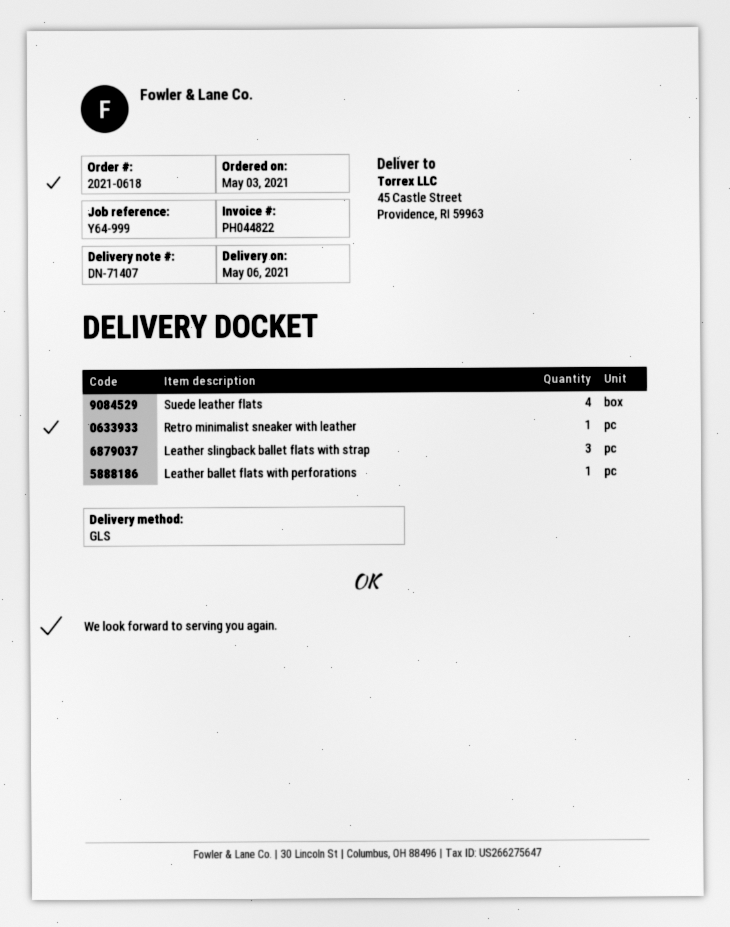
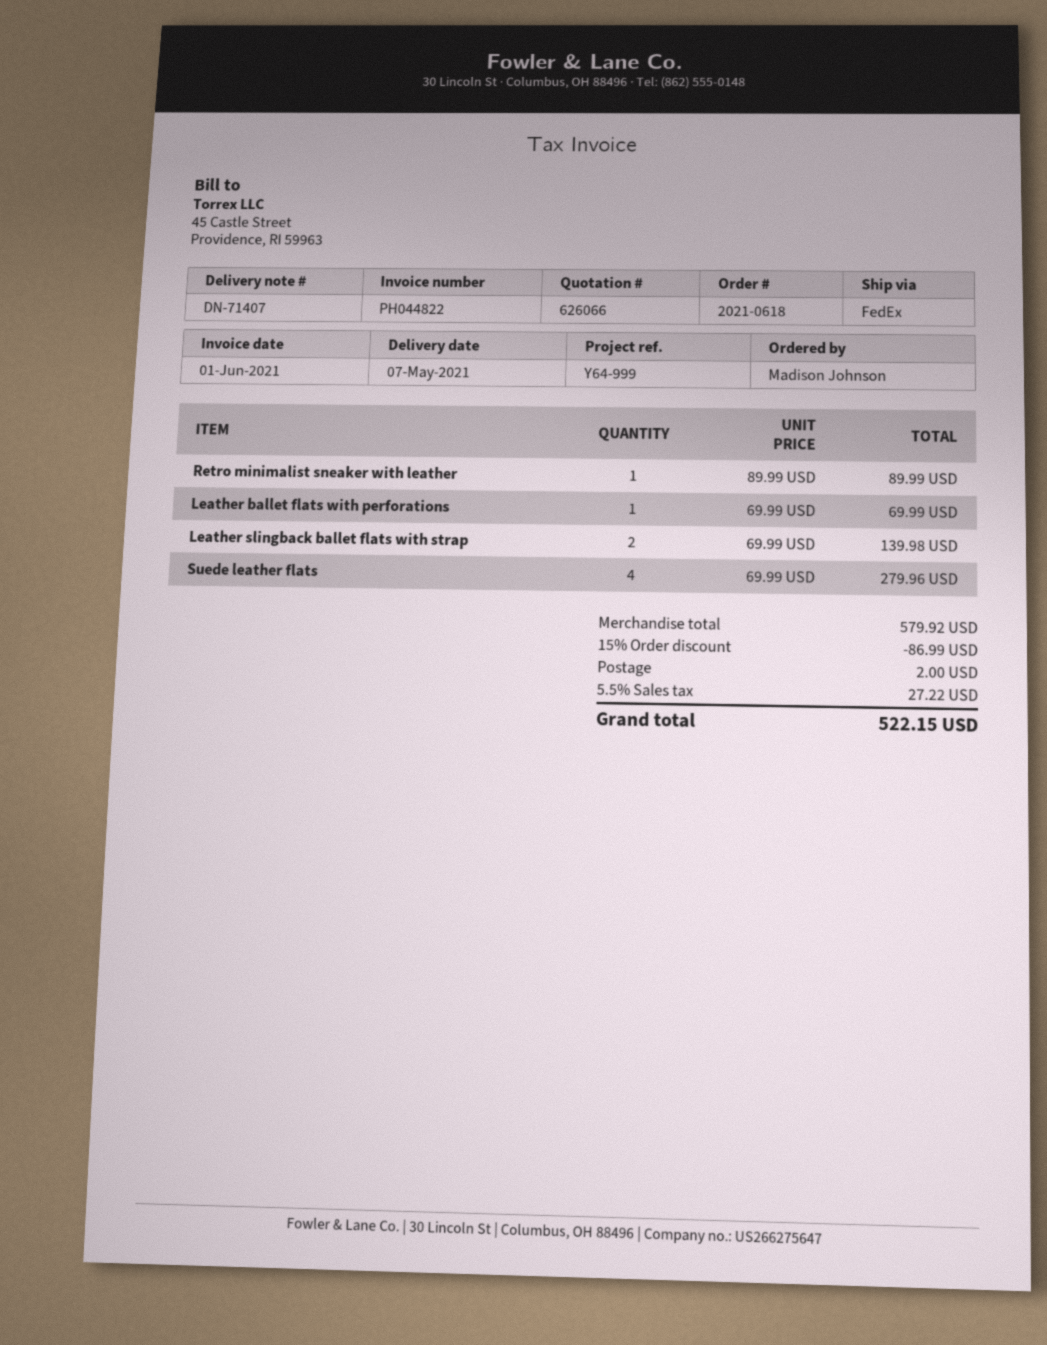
delivery date: 2021-05-06 -> 2021-05-07
shipping method: GLS -> FedEx
Leather slingback ballet flats with strap: 3 -> 2

